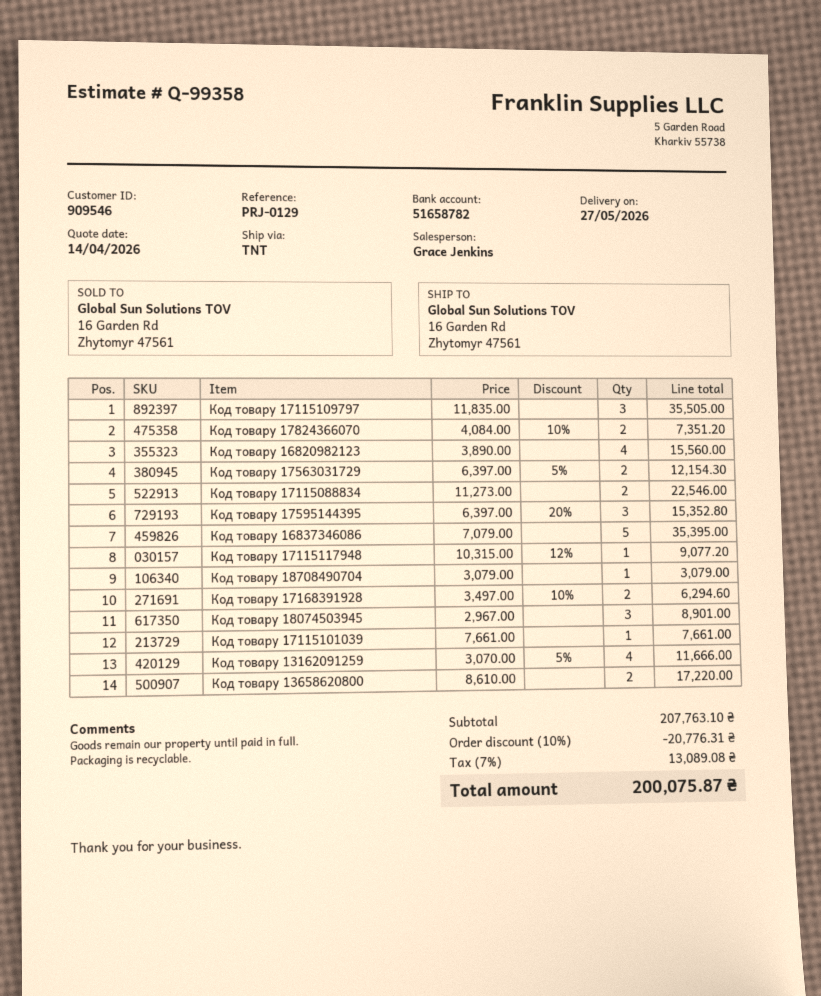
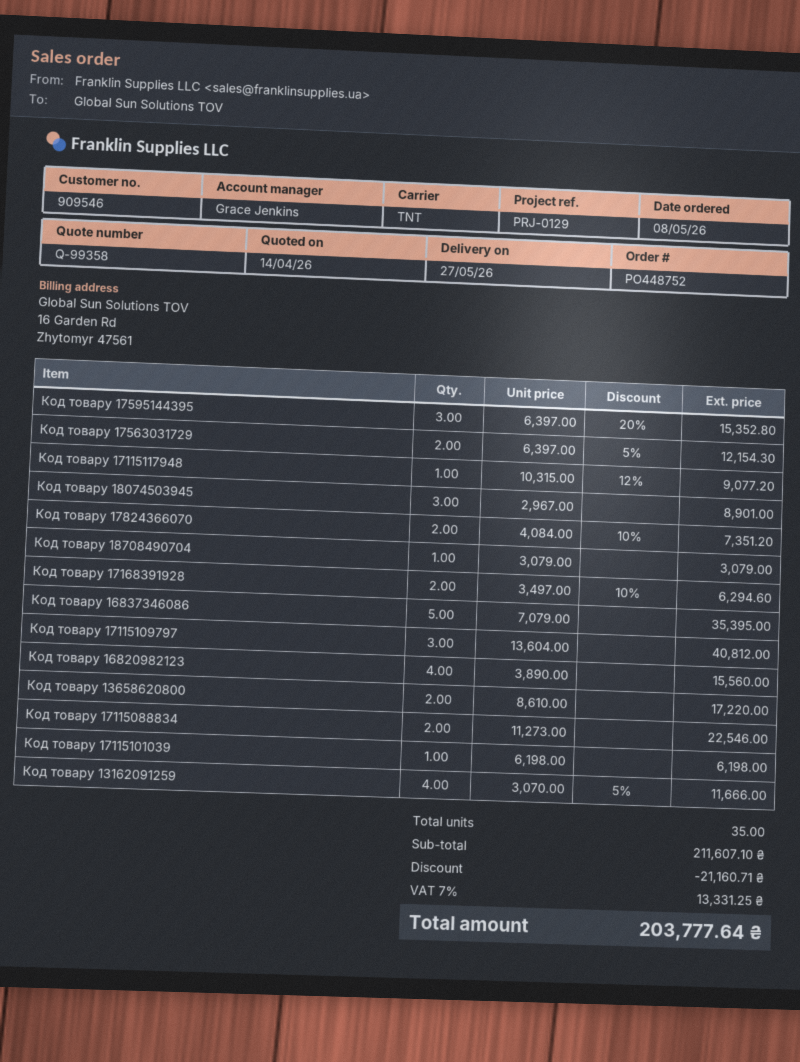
Код товару 17115109797: 3 x 11835.00 = 35505.00 -> 3 x 13604.00 = 40812.00
Код товару 17115101039: 1 x 7661.00 = 7661.00 -> 1 x 6198.00 = 6198.00
subtotal: 207763.10 -> 211607.10
discount: 20776.31 -> 21160.71
tax: 7% = 13089.08 -> 7% = 13331.25
total: 200075.87 -> 203777.64

